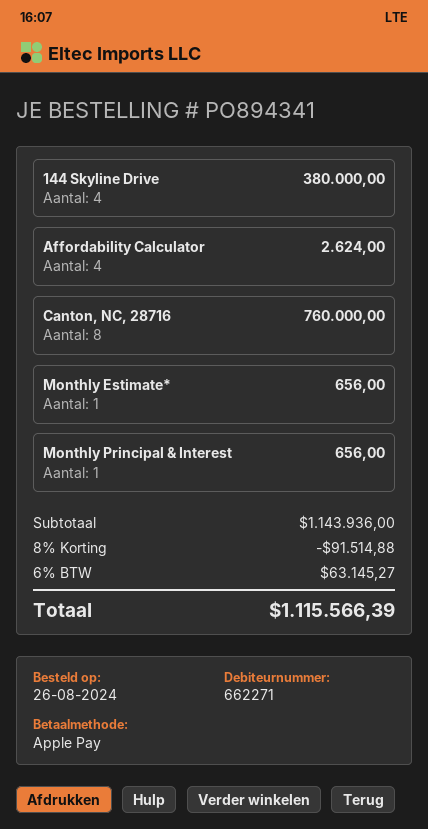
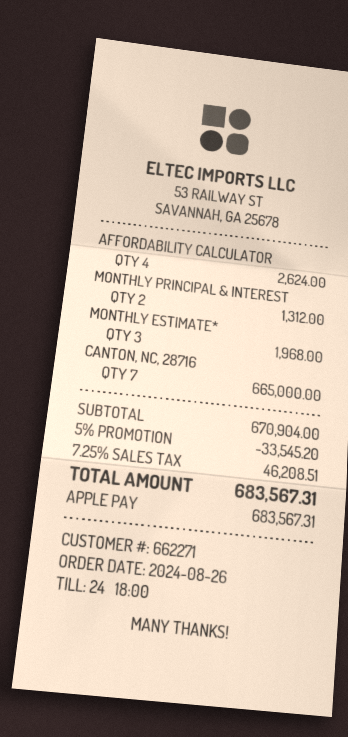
144 Skyline Drive: 4 for 380000.00 -> none
Canton, NC, 28716: 8 for 760000.00 -> 7 for 665000.00
Monthly Estimate*: 1 for 656.00 -> 3 for 1968.00
Monthly Principal & Interest: 1 for 656.00 -> 2 for 1312.00
subtotal: 1143936.00 -> 670904.00
discount: 8% = 91514.88 -> 5% = 33545.20
tax: 6% = 63145.27 -> 7.25% = 46208.51
total: 1115566.39 -> 683567.31

